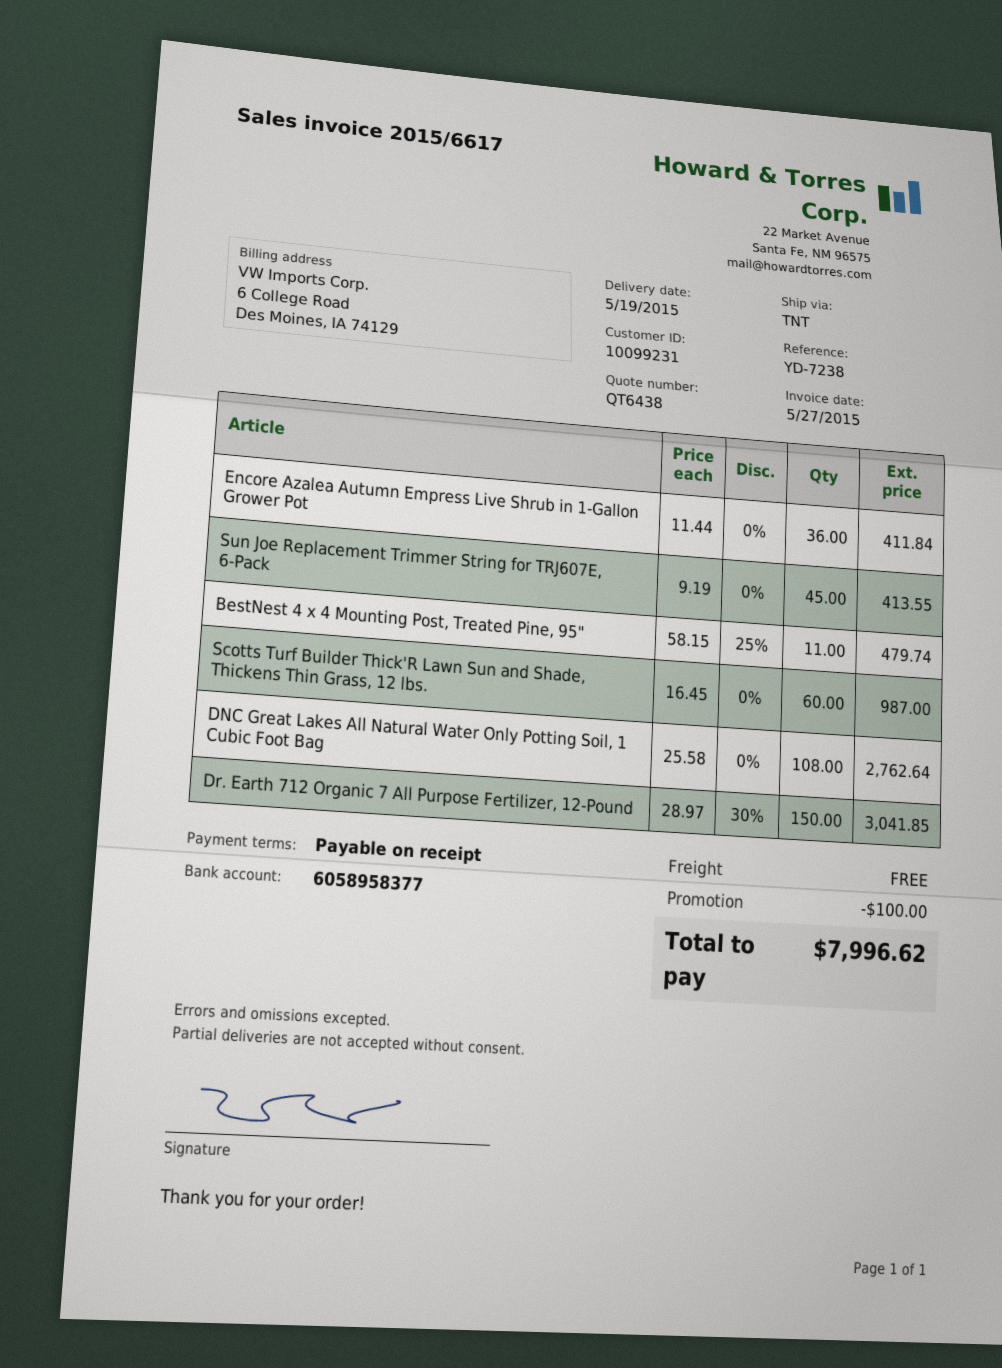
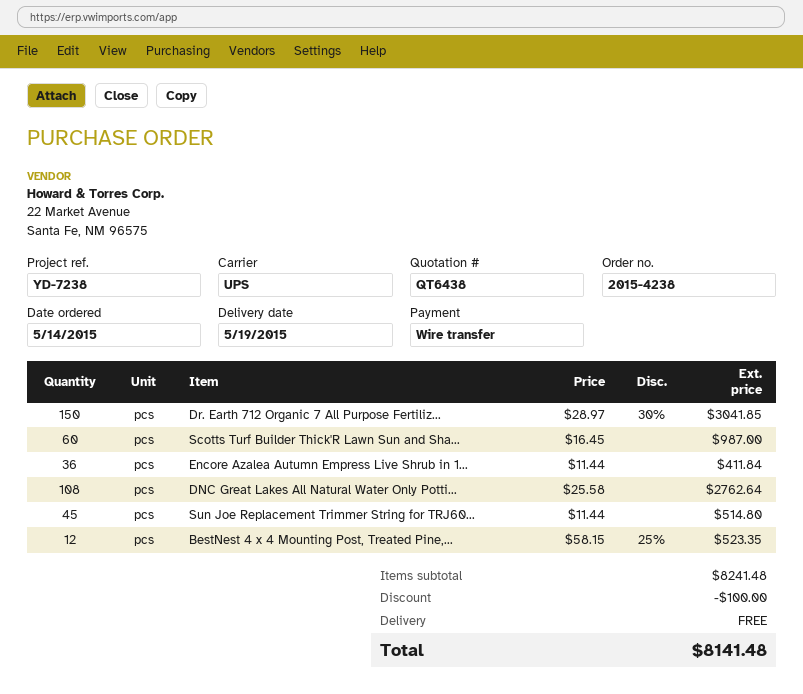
shipping method: TNT -> UPS
Sun Joe Replacement Trimmer String for TRJ607E, 6-Pack: 45 x 9.19 = 413.55 -> 45 x 11.44 = 514.80
BestNest 4 x 4 Mounting Post, Treated Pine, 95": 11 x 58.15 - 25% = 479.74 -> 12 x 58.15 - 25% = 523.35
total: 7996.62 -> 8141.48

